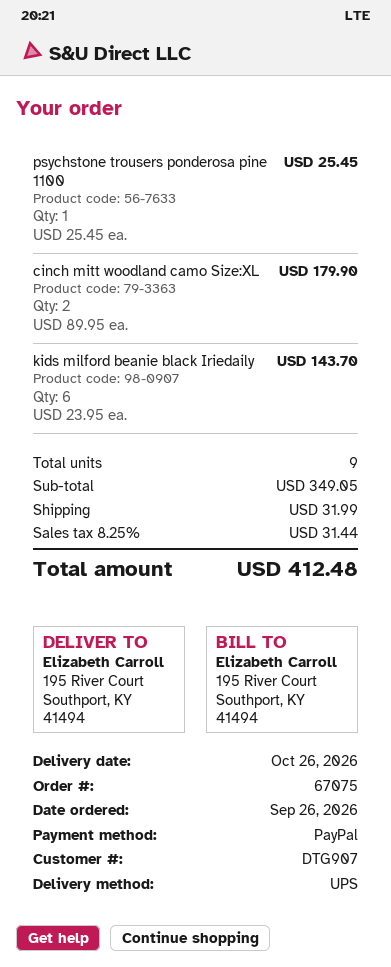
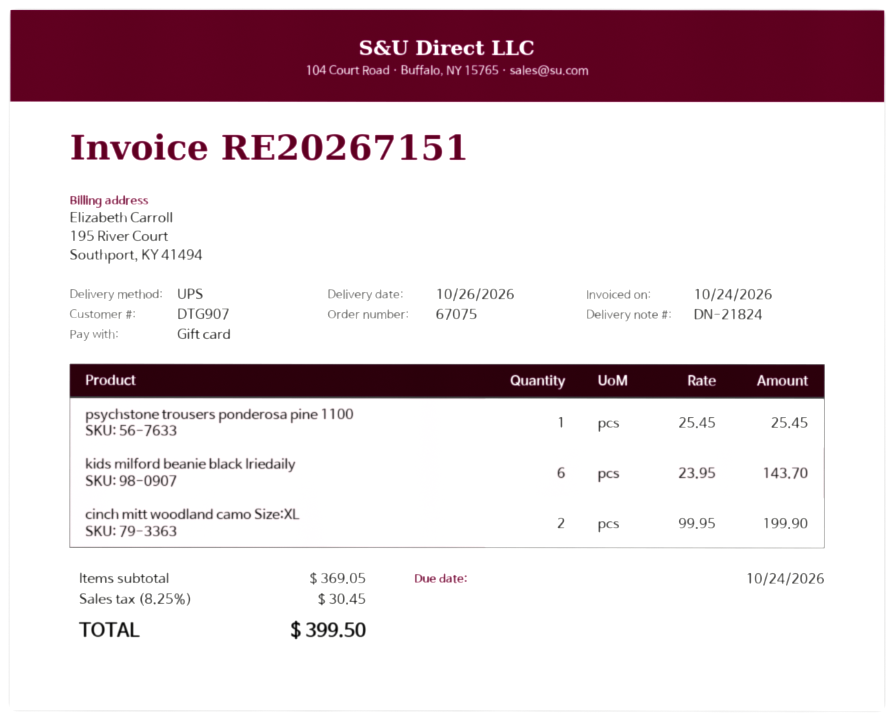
payment method: PayPal -> gift card
cinch mitt woodland camo Size:XL: 2 x 89.95 = 179.90 -> 2 x 99.95 = 199.90
subtotal: 349.05 -> 369.05
shipping: 31.99 -> none
tax: 8.25% = 31.44 -> 8.25% = 30.45
total: 412.48 -> 399.50

